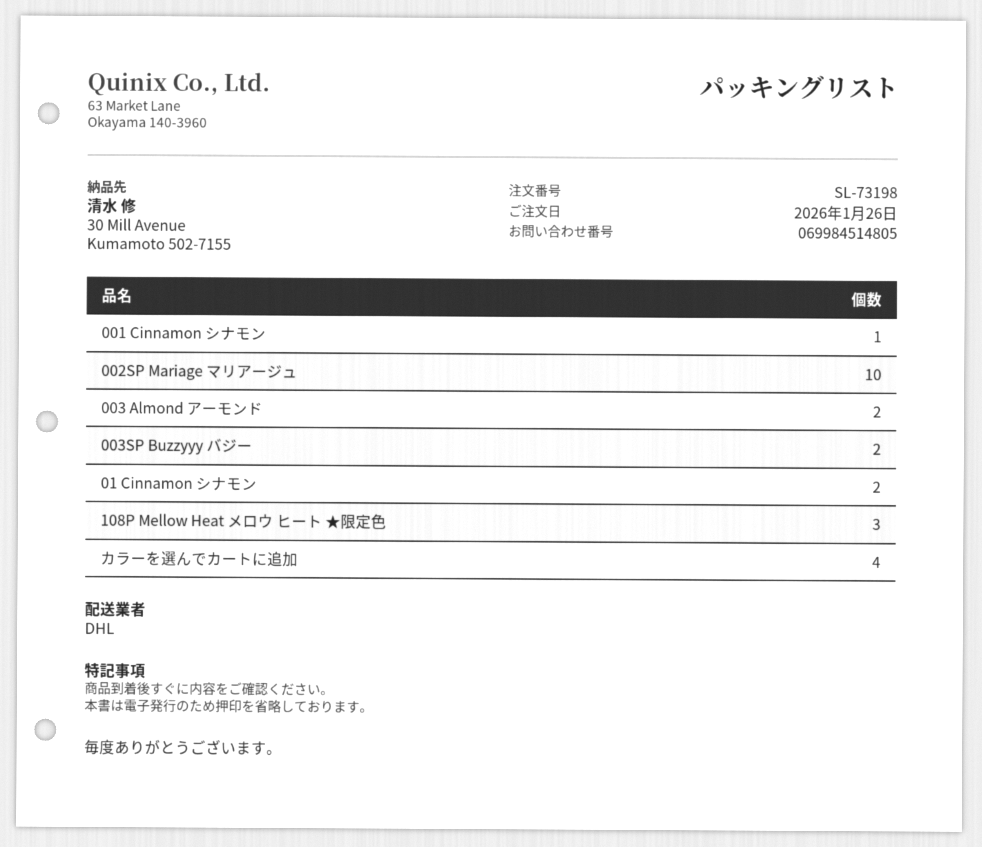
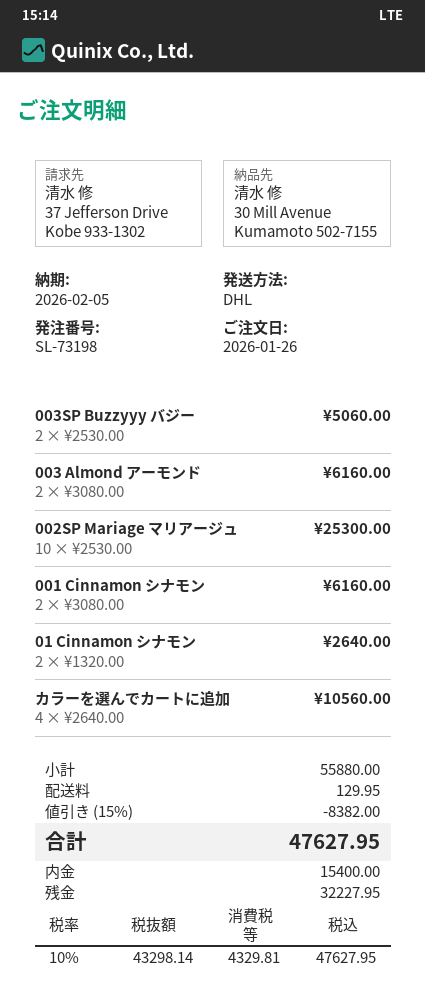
001 Cinnamon シナモン: 1 -> 2
108P Mellow Heat メロウ ヒート ★限定色: 3 -> none

